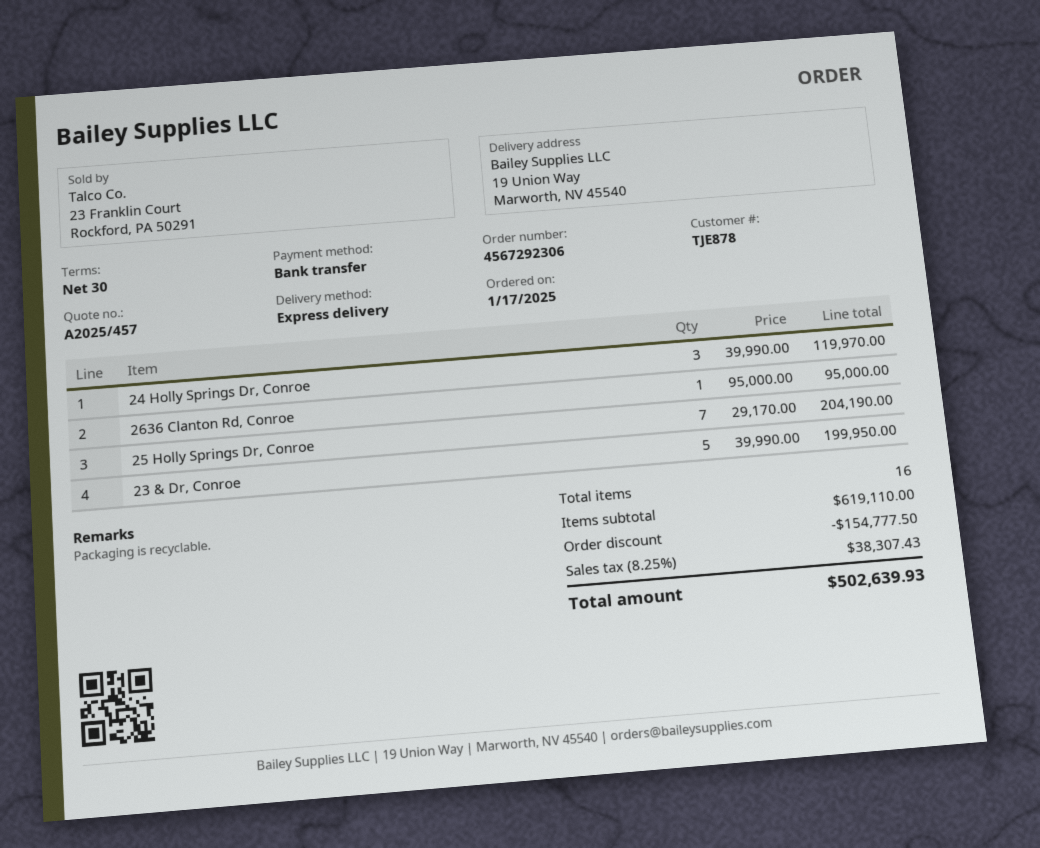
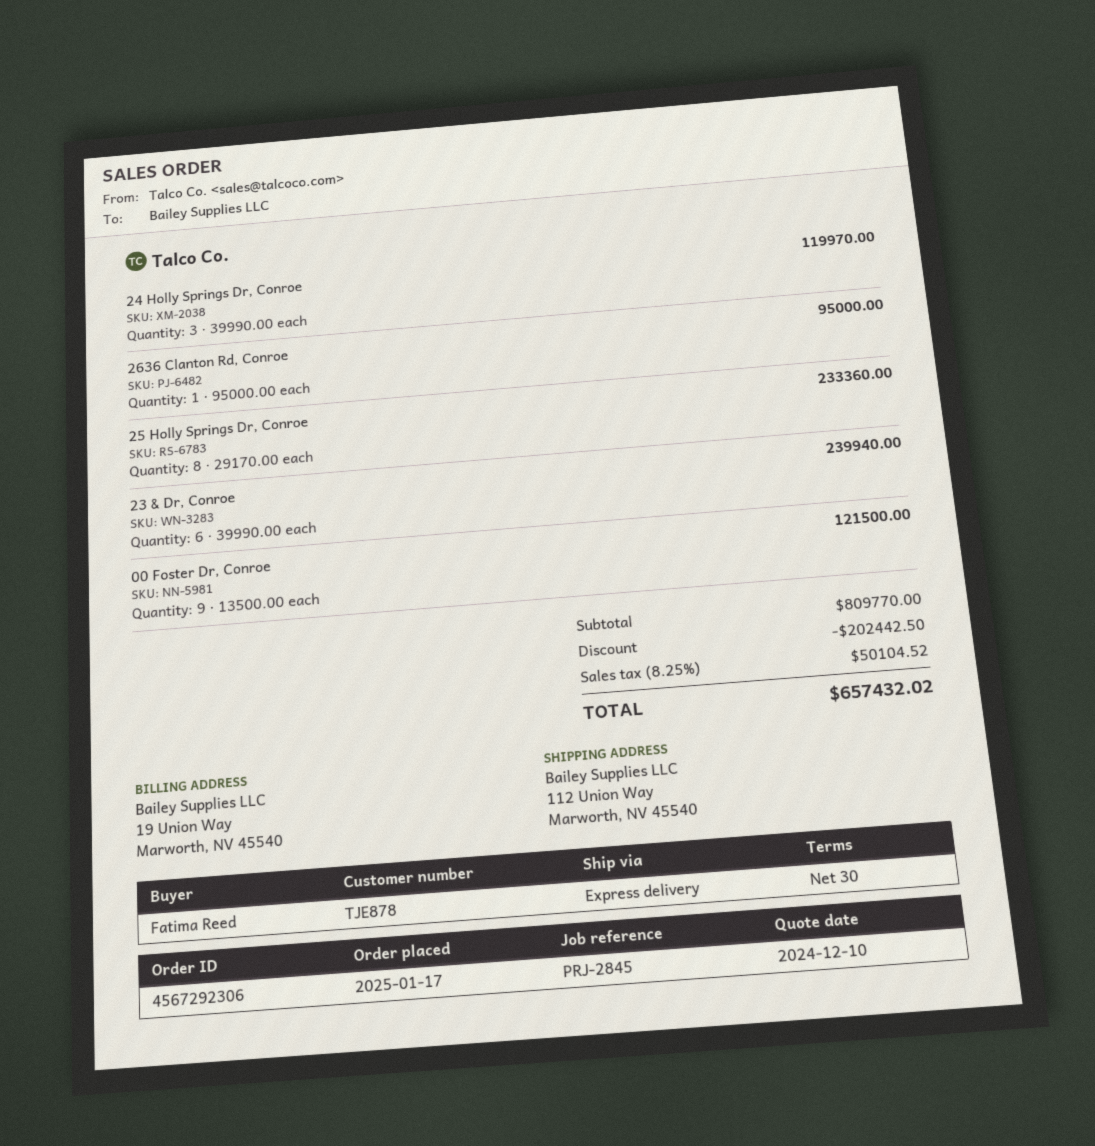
ship to: 19 Union Way, Marworth, NV 45540 -> 112 Union Way, Marworth, NV 45540
25 Holly Springs Dr, Conroe: 7 x 29170.00 = 204190.00 -> 8 x 29170.00 = 233360.00
23 & Dr, Conroe: 5 x 39990.00 = 199950.00 -> 6 x 39990.00 = 239940.00
00 Foster Dr, Conroe: none -> 9 x 13500.00 = 121500.00
subtotal: 619110.00 -> 809770.00
discount: 154777.50 -> 202442.50
tax: 8.25% = 38307.43 -> 8.25% = 50104.52
total: 502639.93 -> 657432.02

